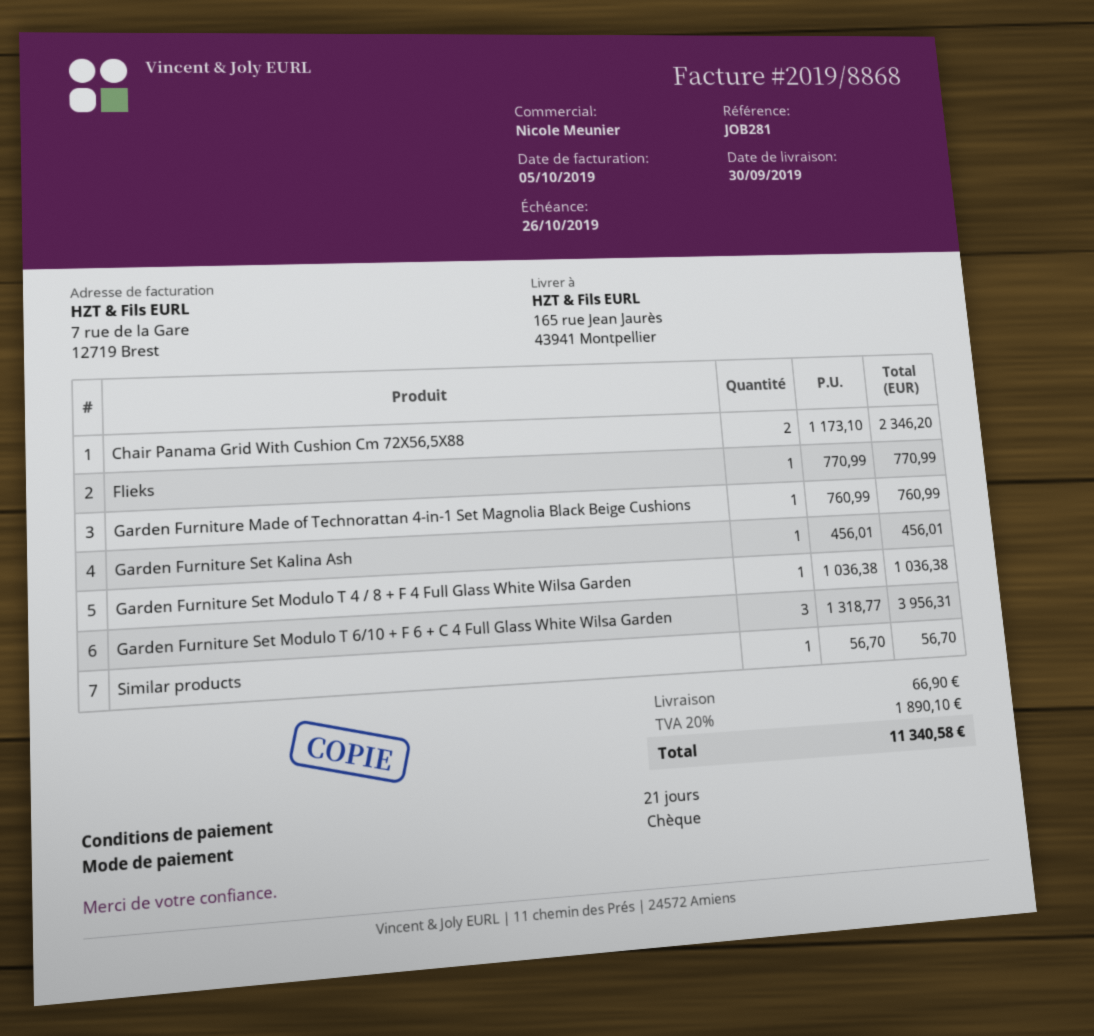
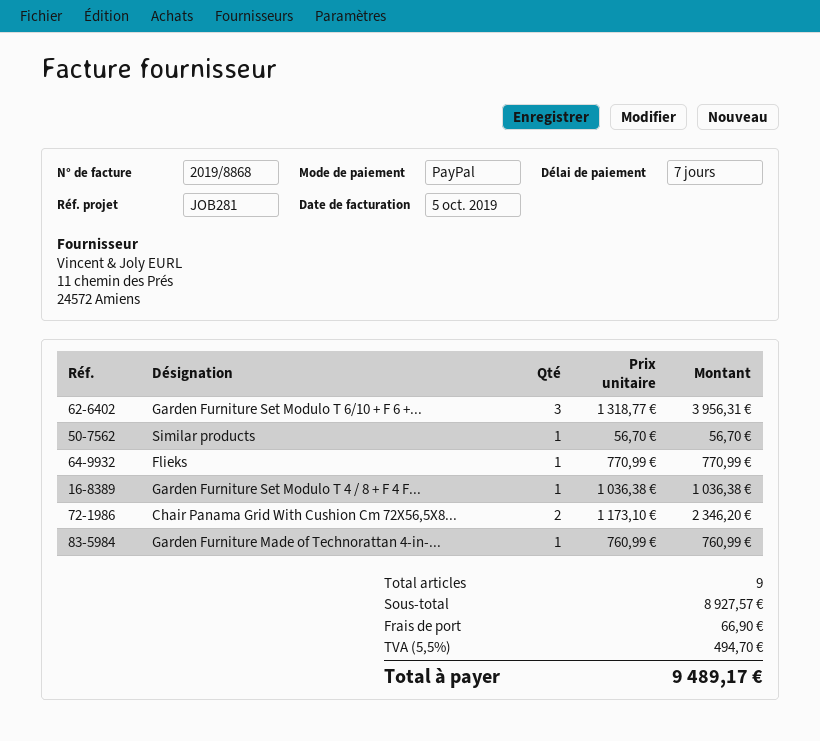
payment terms: 21 days -> 7 days
payment method: cheque -> PayPal
Garden Furniture Set Kalina Ash: 1 x 456.01 = 456.01 -> none
tax: 20% = 1890.10 -> 5.5% = 494.70
total: 11340.58 -> 9489.17

